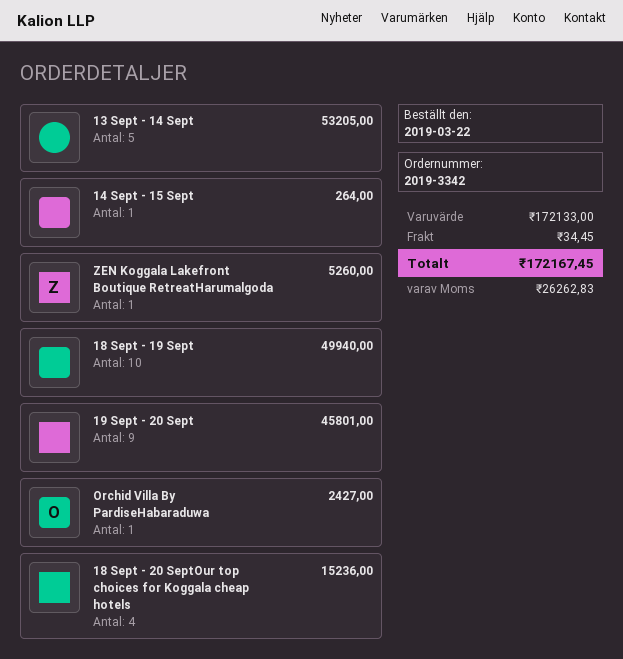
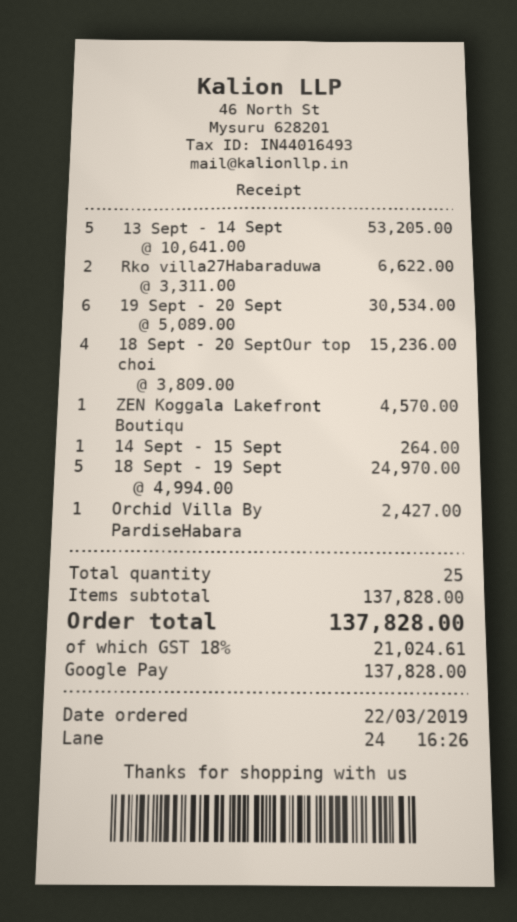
ZEN Koggala Lakefront Boutique RetreatHarumalgoda: 1 for 5260.00 -> 1 for 4570.00
18 Sept - 19 Sept: 10 for 49940.00 -> 5 for 24970.00
19 Sept - 20 Sept: 9 for 45801.00 -> 6 for 30534.00
Rko villa27Habaraduwa: none -> 2 for 6622.00
subtotal: 172133.00 -> 137828.00
shipping: 34.45 -> none
tax: 26262.83 -> 21024.61
total: 172167.45 -> 137828.00

